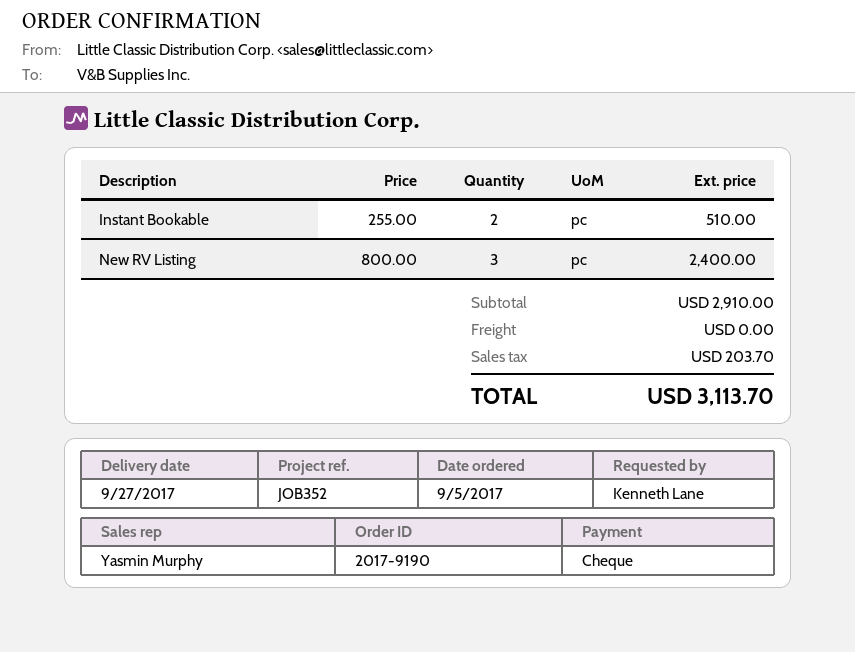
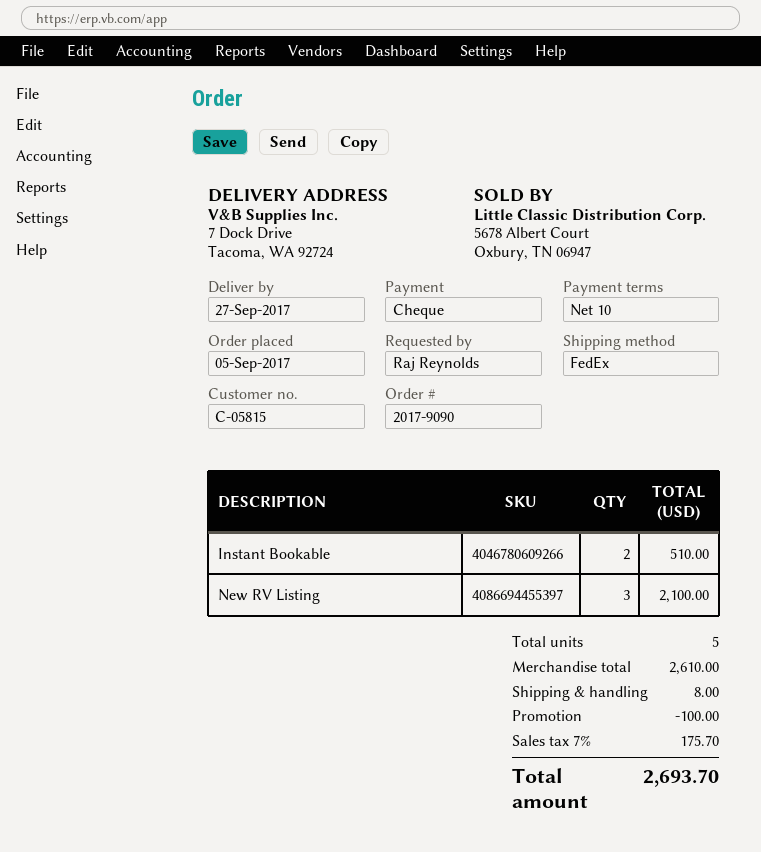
order number: 2017-9190 -> 2017-9090
ordered by: Kenneth Lane -> Raj Reynolds
New RV Listing: 3 for 2400.00 -> 3 for 2100.00
subtotal: 2910.00 -> 2610.00
discount: none -> 100.00
shipping: 0.00 -> 8.00
tax: 203.70 -> 175.70
total: 3113.70 -> 2693.70

